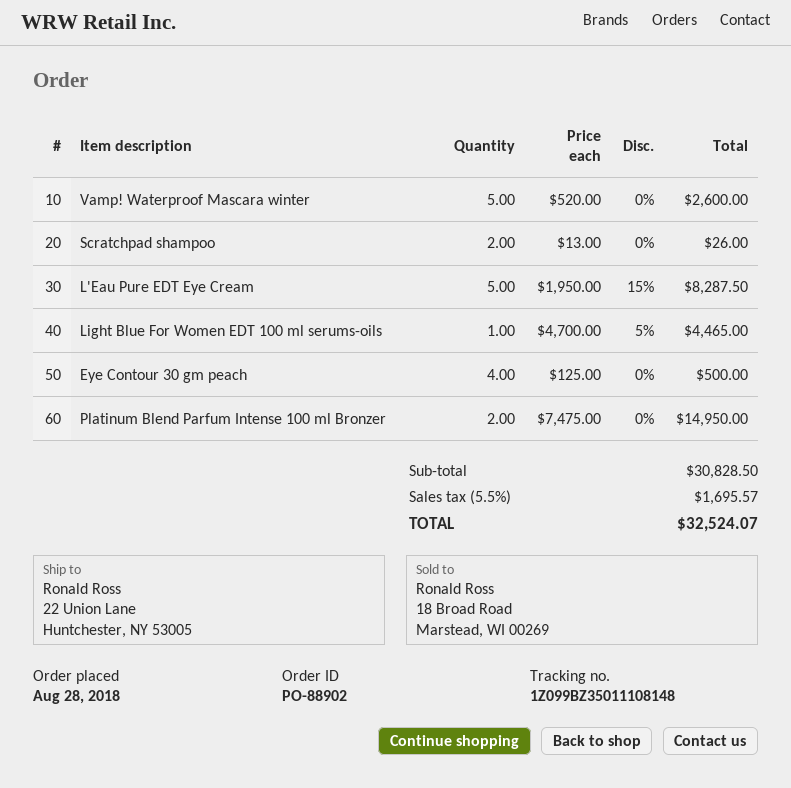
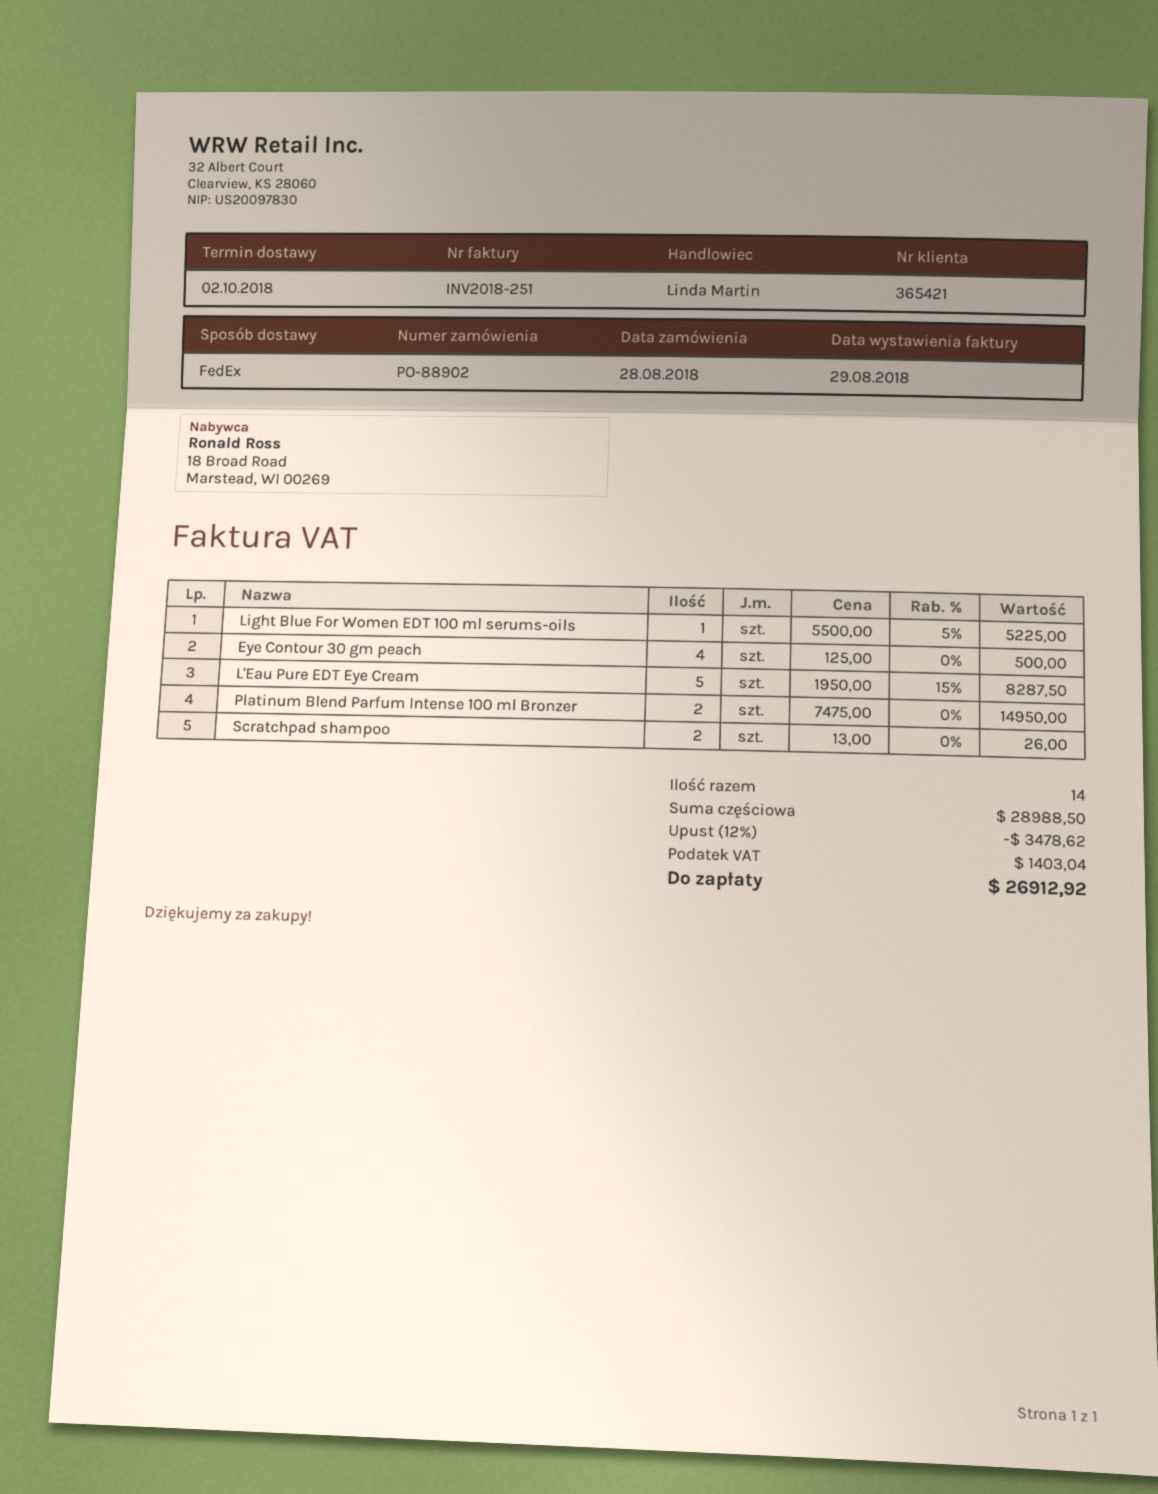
Vamp! Waterproof Mascara winter: 5 x 520.00 = 2600.00 -> none
Light Blue For Women EDT 100 ml serums-oils: 1 x 4700.00 - 5% = 4465.00 -> 1 x 5500.00 - 5% = 5225.00
subtotal: 30828.50 -> 28988.50
discount: none -> 12% = 3478.62
tax: 1695.57 -> 1403.04
total: 32524.07 -> 26912.92

